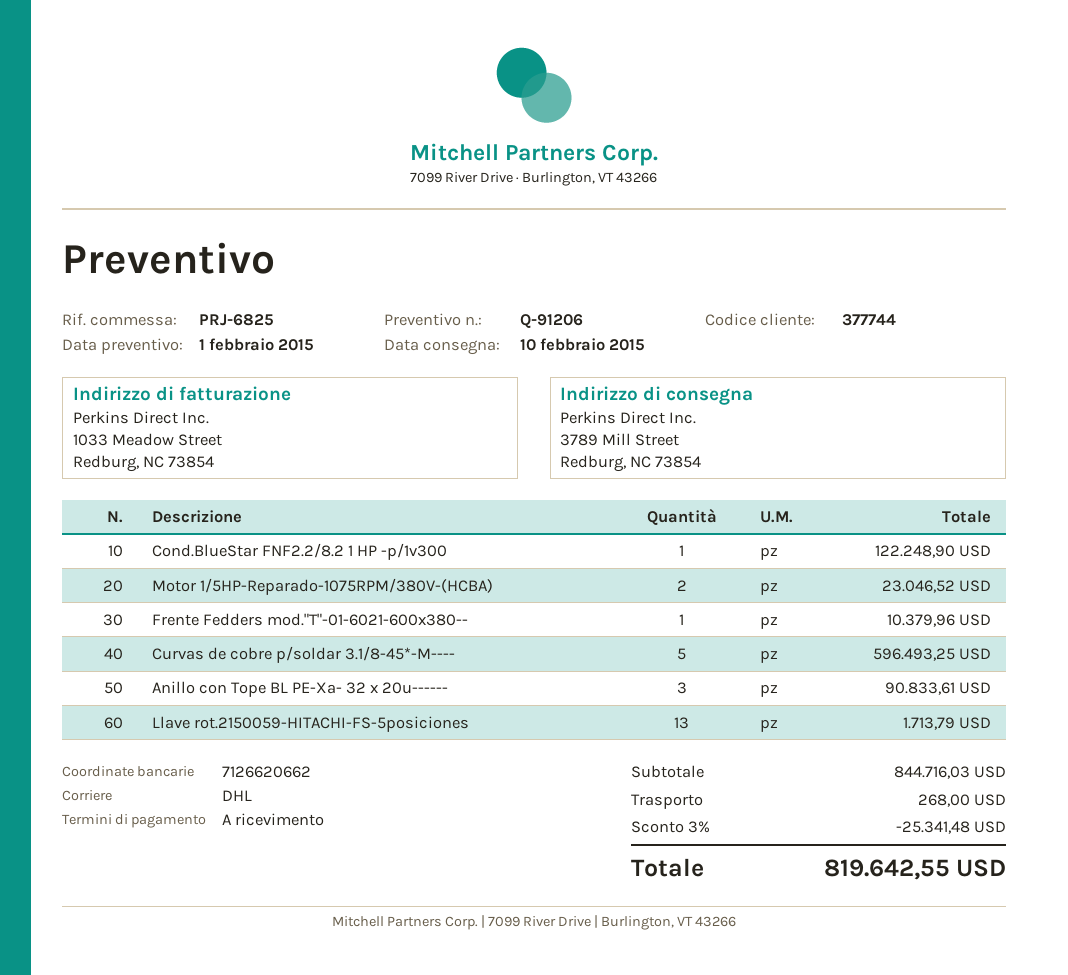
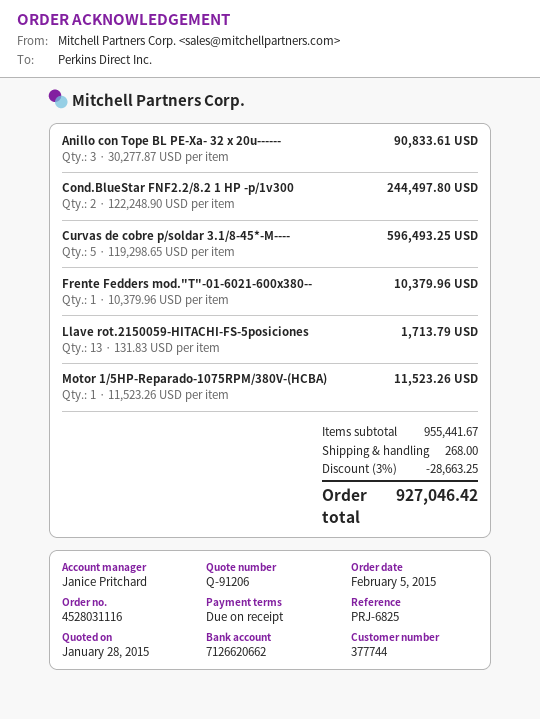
quote date: 2015-02-01 -> 2015-01-28
Cond.BlueStar FNF2.2/8.2 1 HP -p/1v300: 1 for 122248.90 -> 2 for 244497.80
Motor 1/5HP-Reparado-1075RPM/380V-(HCBA): 2 for 23046.52 -> 1 for 11523.26
subtotal: 844716.03 -> 955441.67
discount: 3% = 25341.48 -> 3% = 28663.25
total: 819642.55 -> 927046.42

